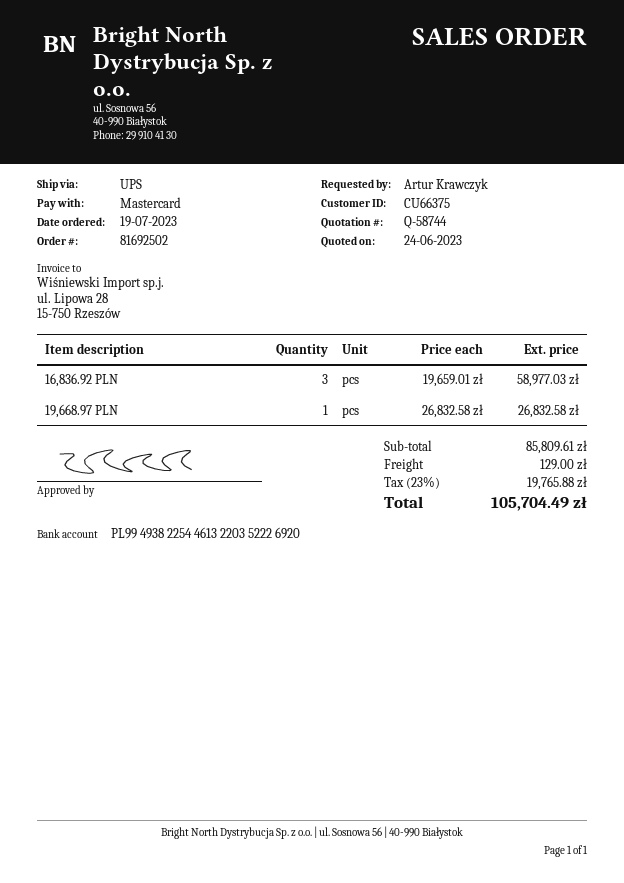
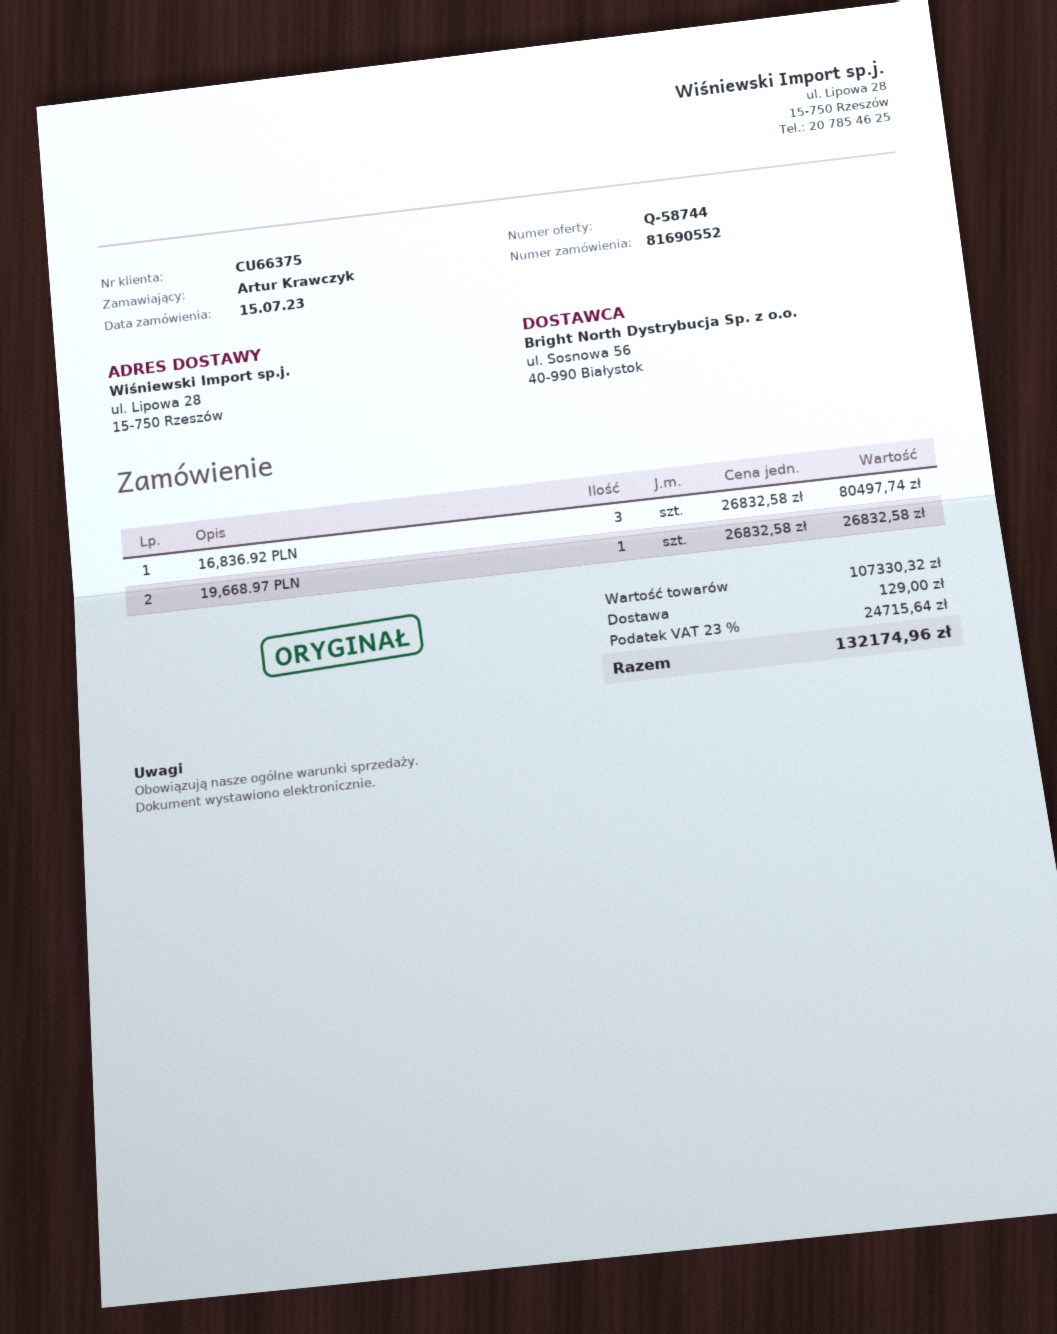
order number: 81692502 -> 81690552
order date: 2023-07-19 -> 2023-07-15
16,836.92 PLN: 3 x 19659.01 = 58977.03 -> 3 x 26832.58 = 80497.74
subtotal: 85809.61 -> 107330.32
tax: 23% = 19765.88 -> 23% = 24715.64
total: 105704.49 -> 132174.96

